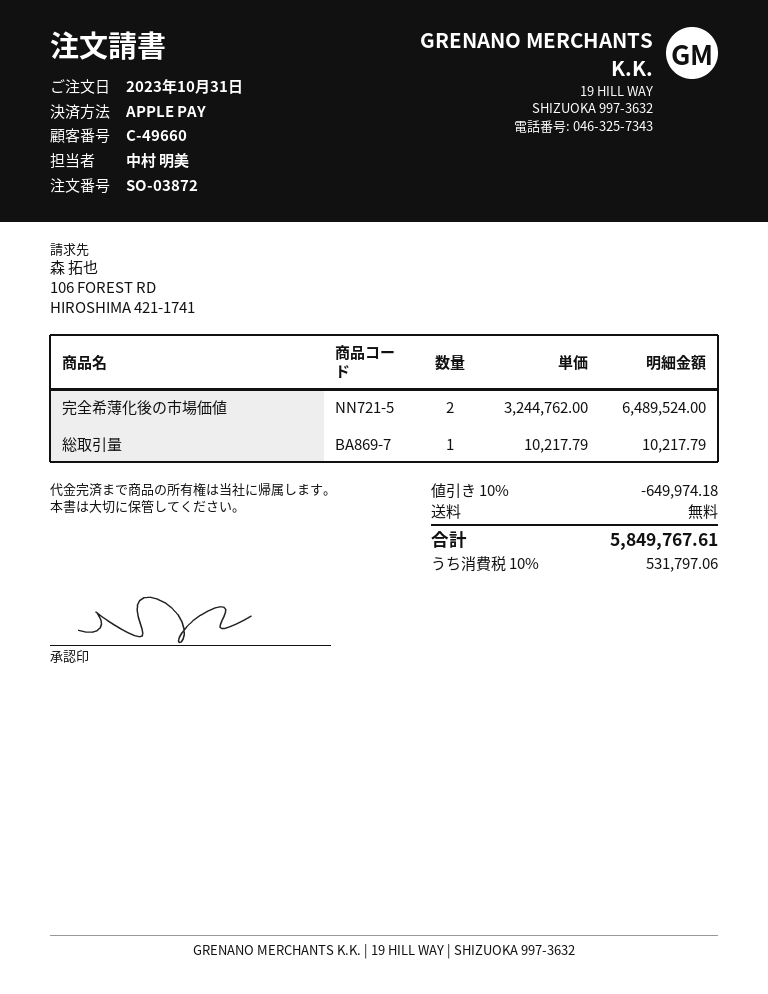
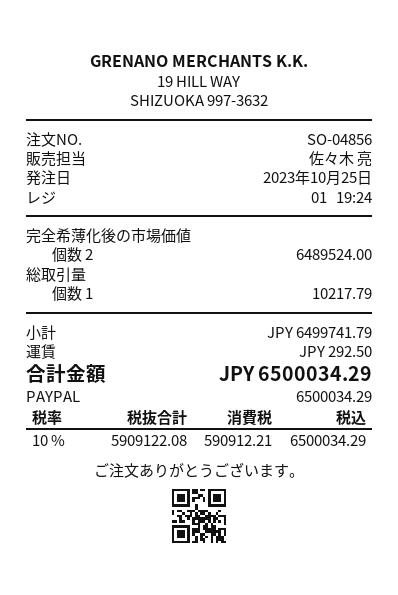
order number: SO-03872 -> SO-04856
order date: 2023-10-31 -> 2023-10-25
sales rep: 中村 明美 -> 佐々木 亮
payment method: Apple Pay -> PayPal
discount: 10% = 649974.18 -> none
shipping: 0.00 -> 292.50
tax: 10% = 531797.06 -> 10% = 590912.21
total: 5849767.61 -> 6500034.29

